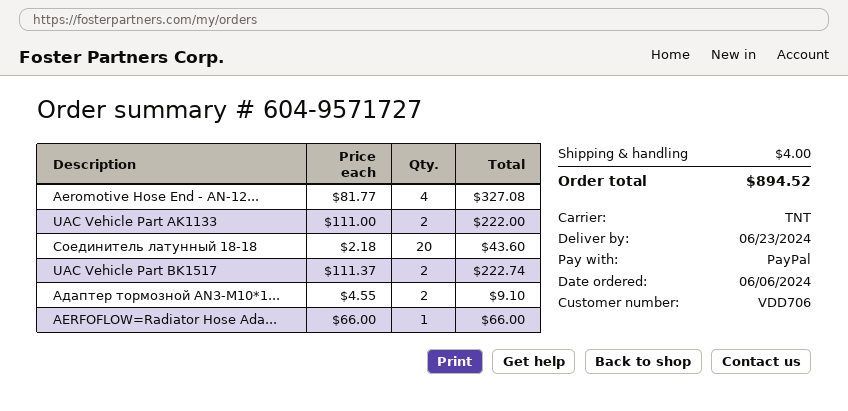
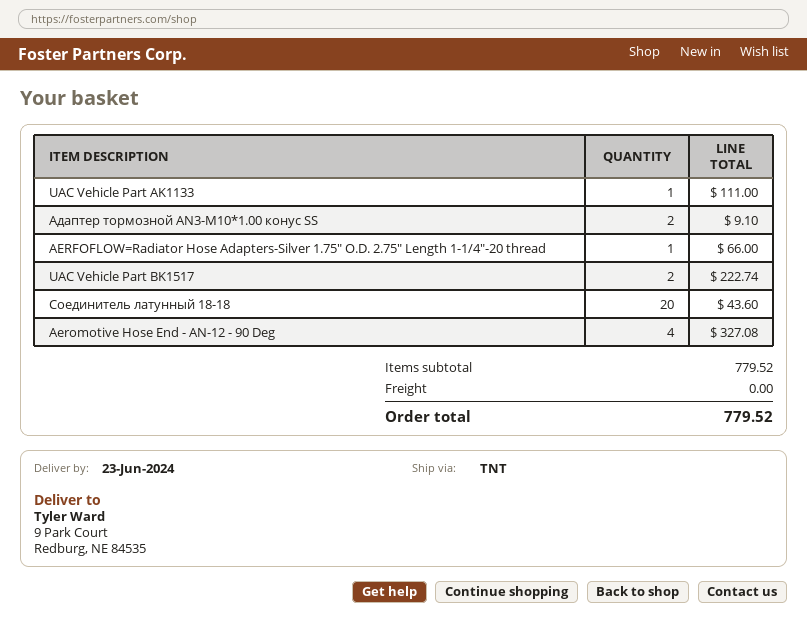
UAC Vehicle Part AK1133: 2 for 222.00 -> 1 for 111.00
shipping: 4.00 -> 0.00
total: 894.52 -> 779.52

